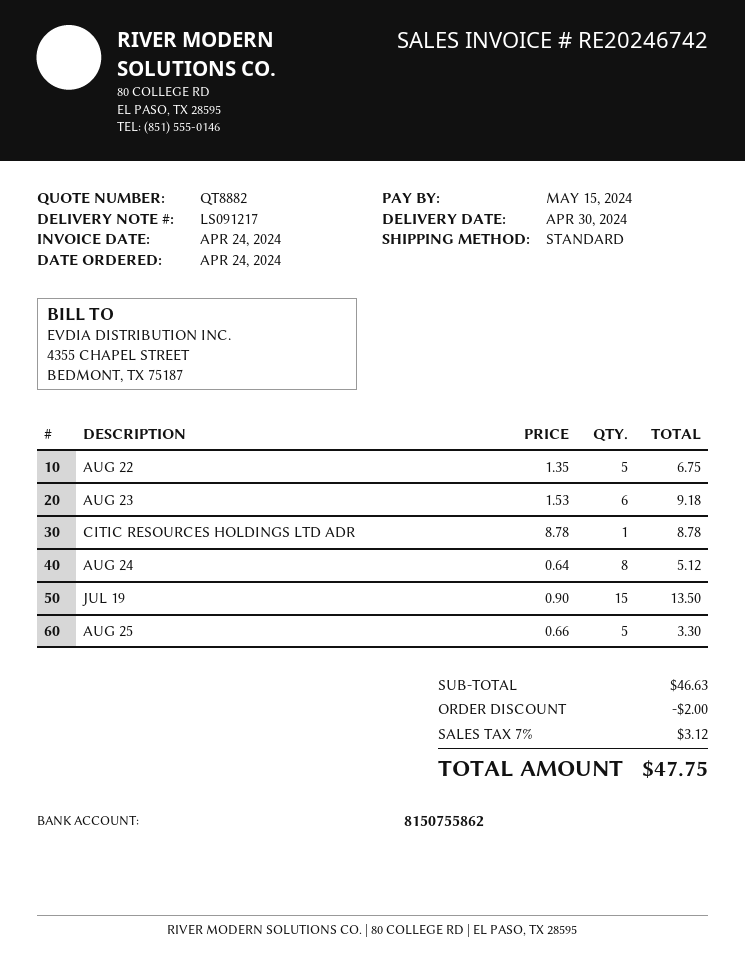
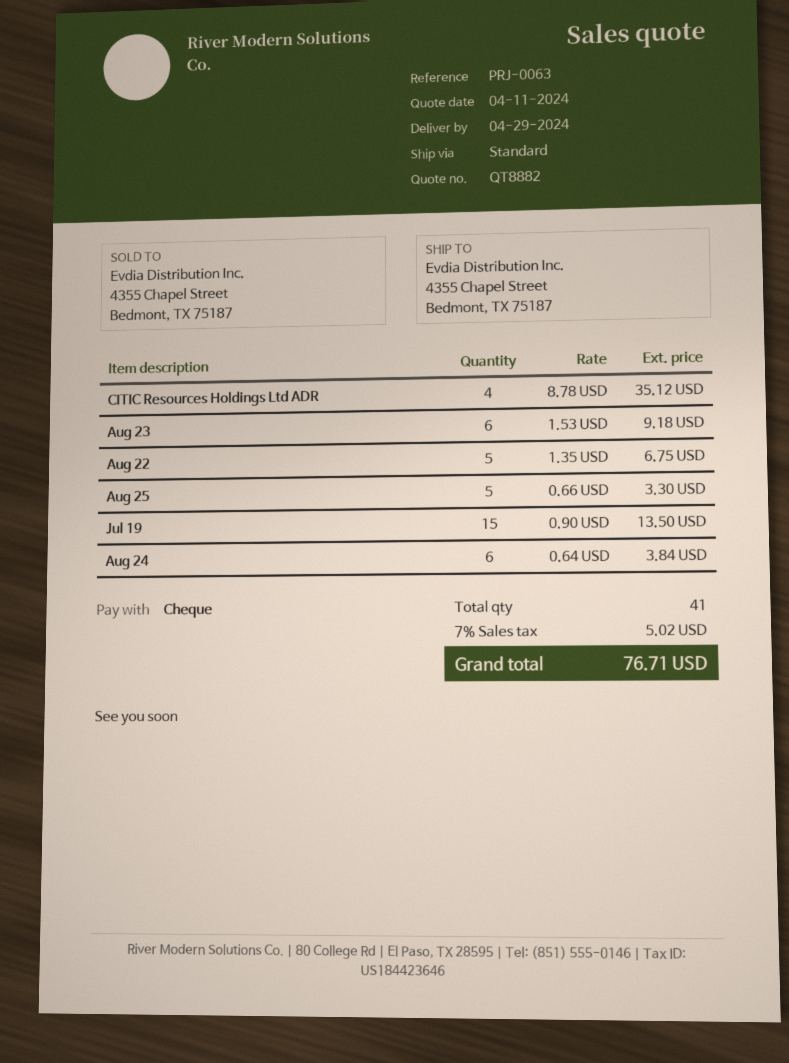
delivery date: 2024-04-30 -> 2024-04-29
CITIC RESOURCES HOLDINGS LTD ADR: 1 x 8.78 = 8.78 -> 4 x 8.78 = 35.12
AUG 24: 8 x 0.64 = 5.12 -> 6 x 0.64 = 3.84
discount: 2.00 -> none
tax: 7% = 3.12 -> 7% = 5.02
total: 47.75 -> 76.71

